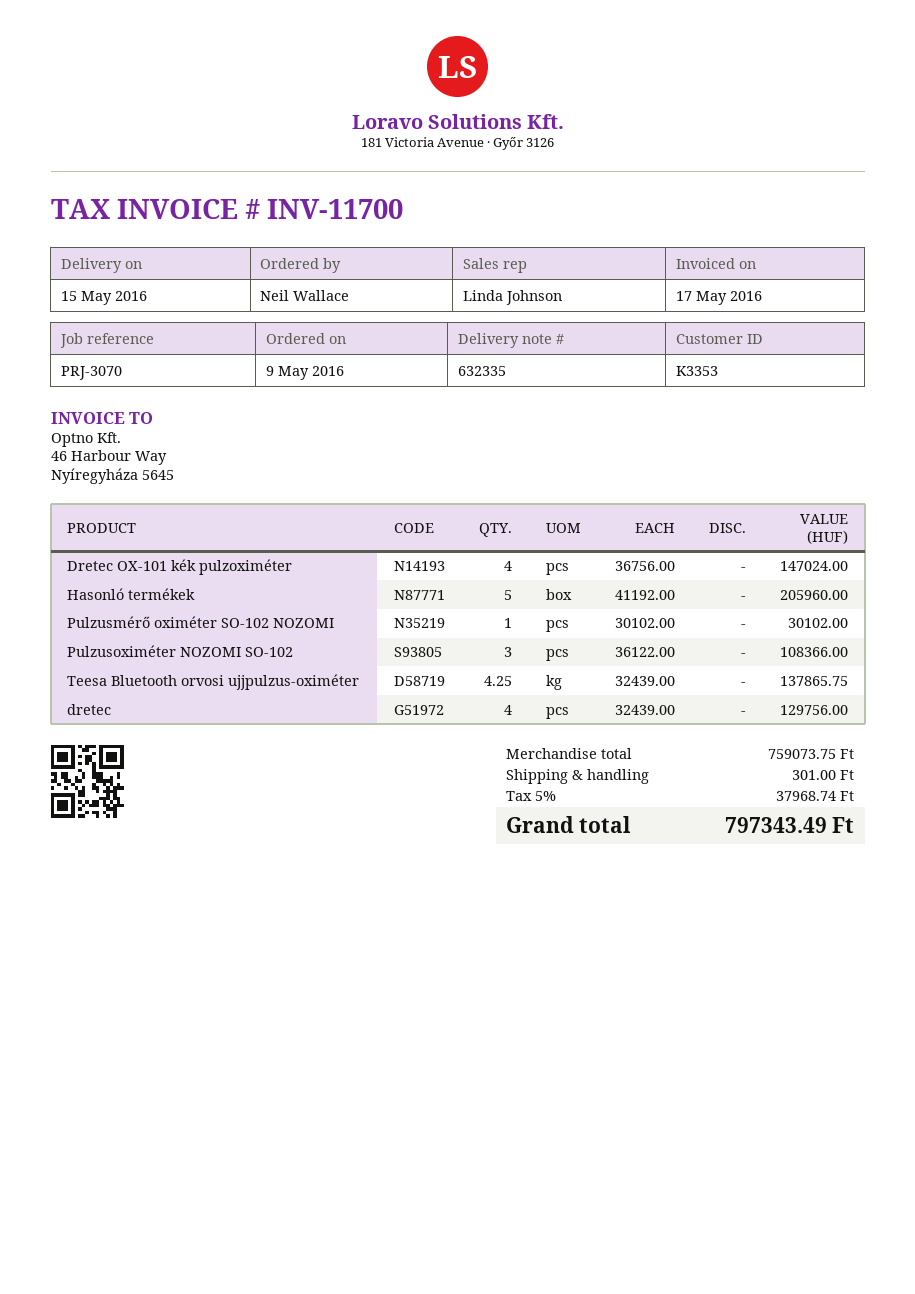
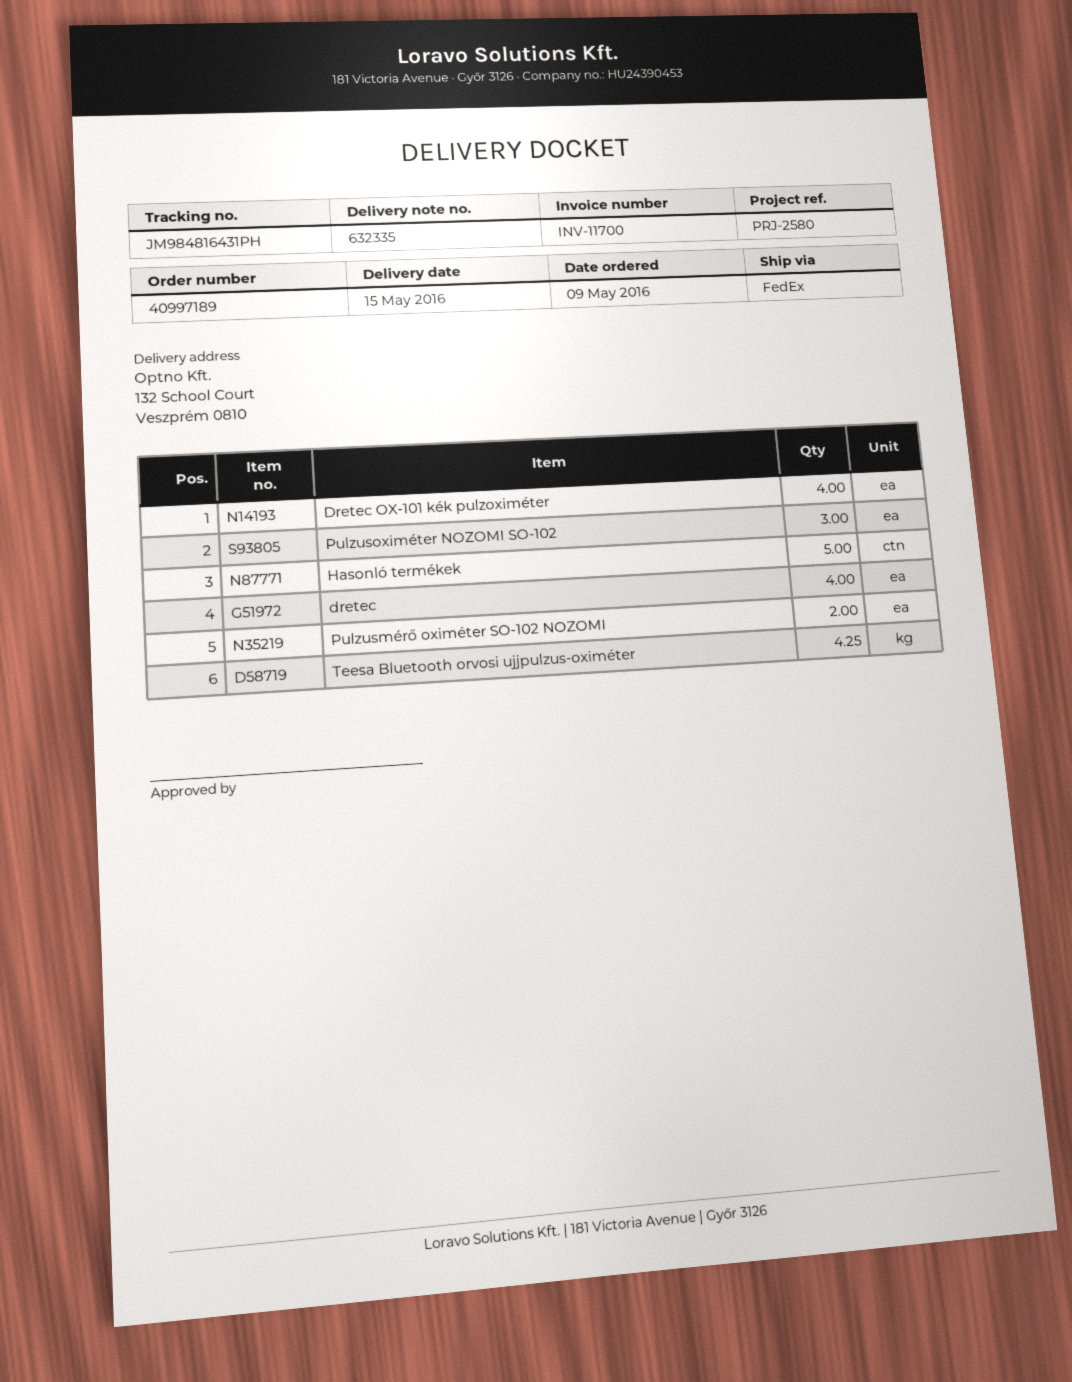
reference: PRJ-3070 -> PRJ-2580
Pulzusmérő oximéter SO-102 NOZOMI: 1 -> 2

